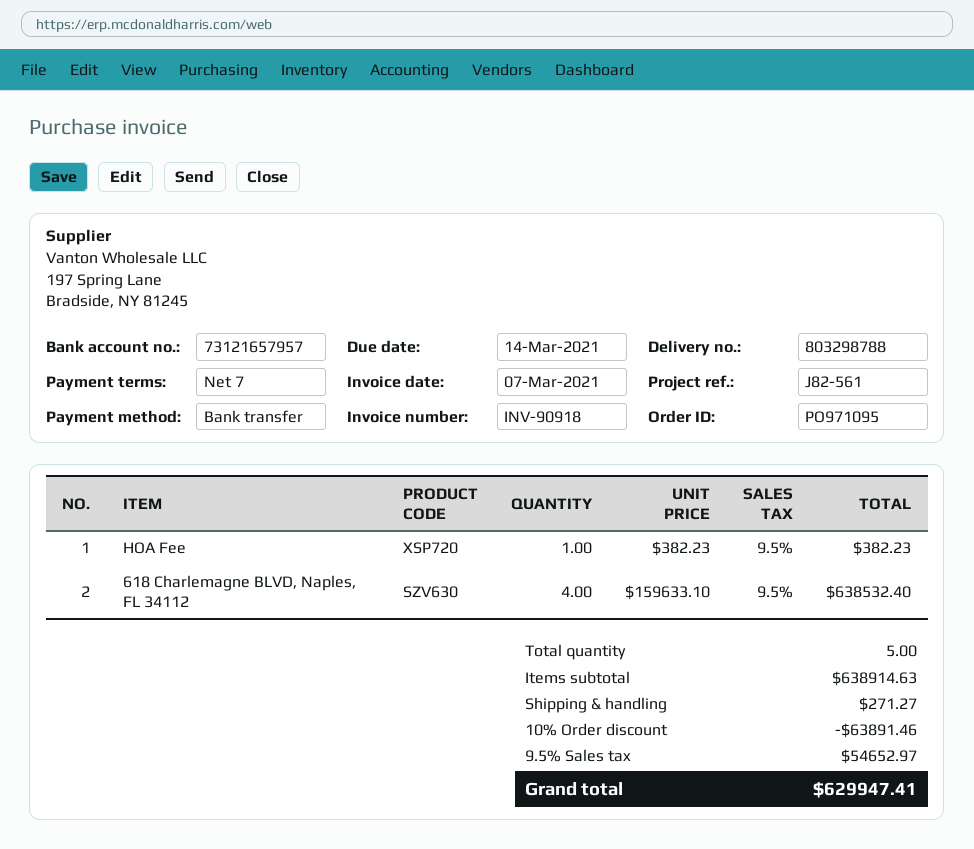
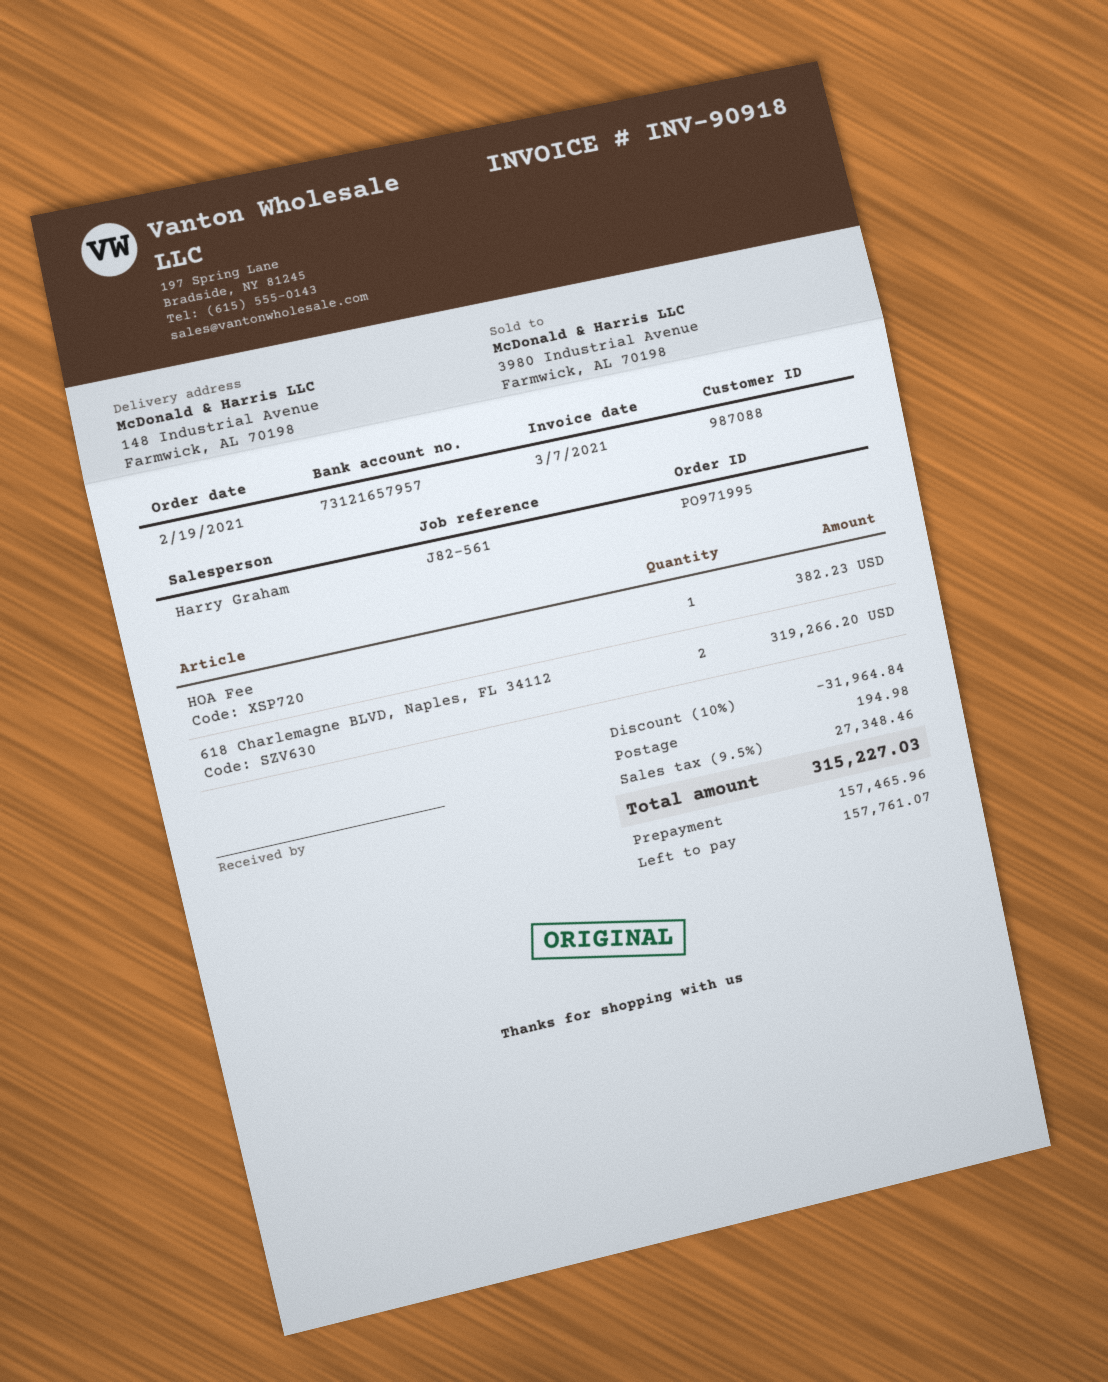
order number: PO971095 -> PO971995
618 Charlemagne BLVD, Naples, FL 34112: 4 for 638532.40 -> 2 for 319266.20
discount: 10% = 63891.46 -> 10% = 31964.84
shipping: 271.27 -> 194.98
tax: 9.5% = 54652.97 -> 9.5% = 27348.46
total: 629947.41 -> 315227.03

